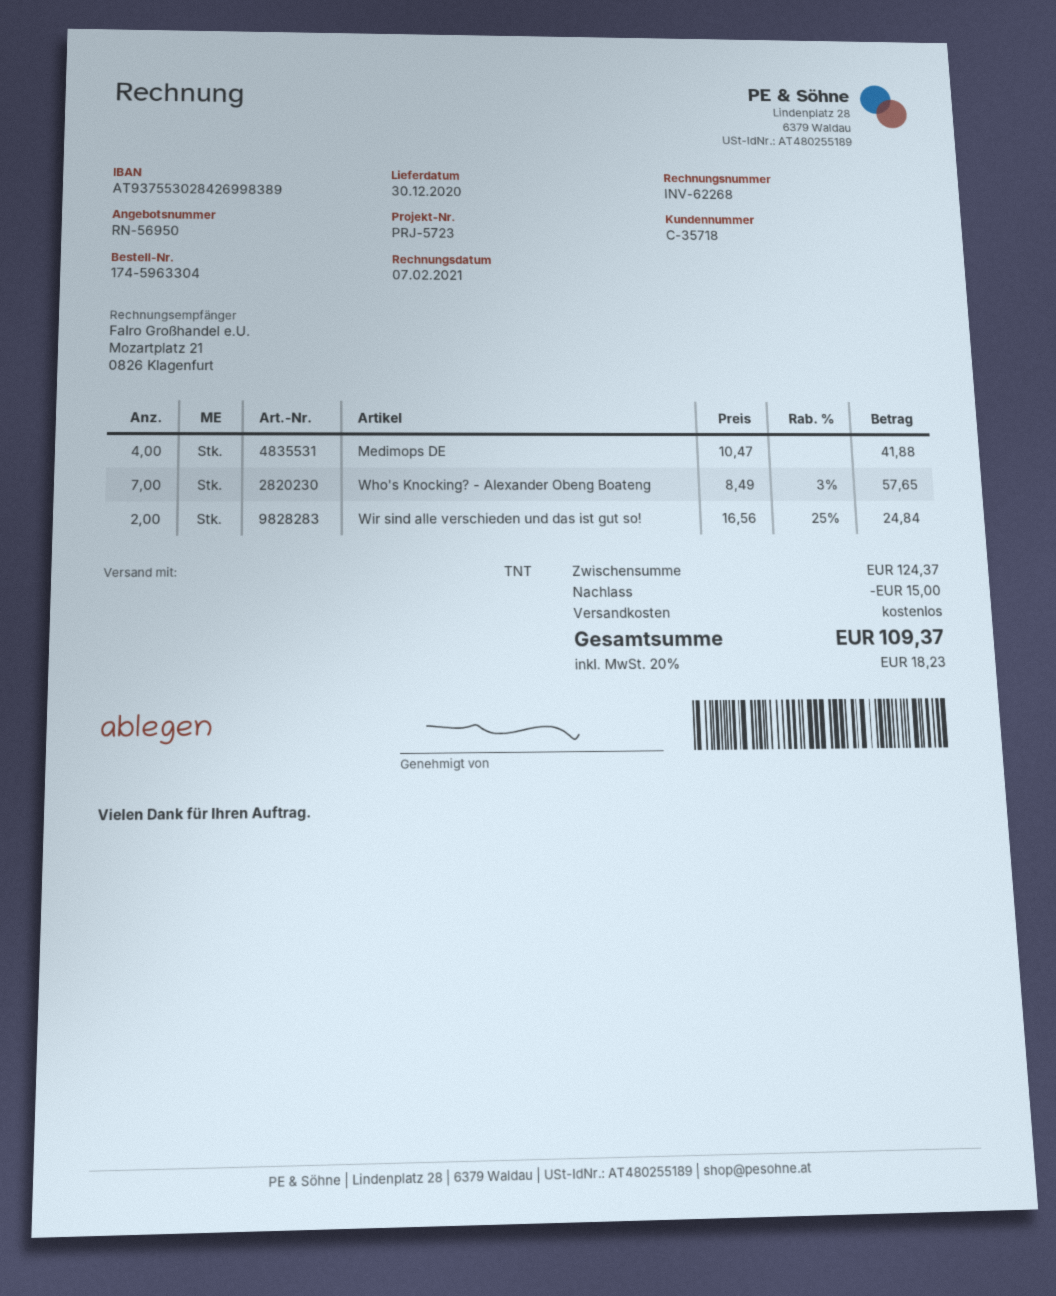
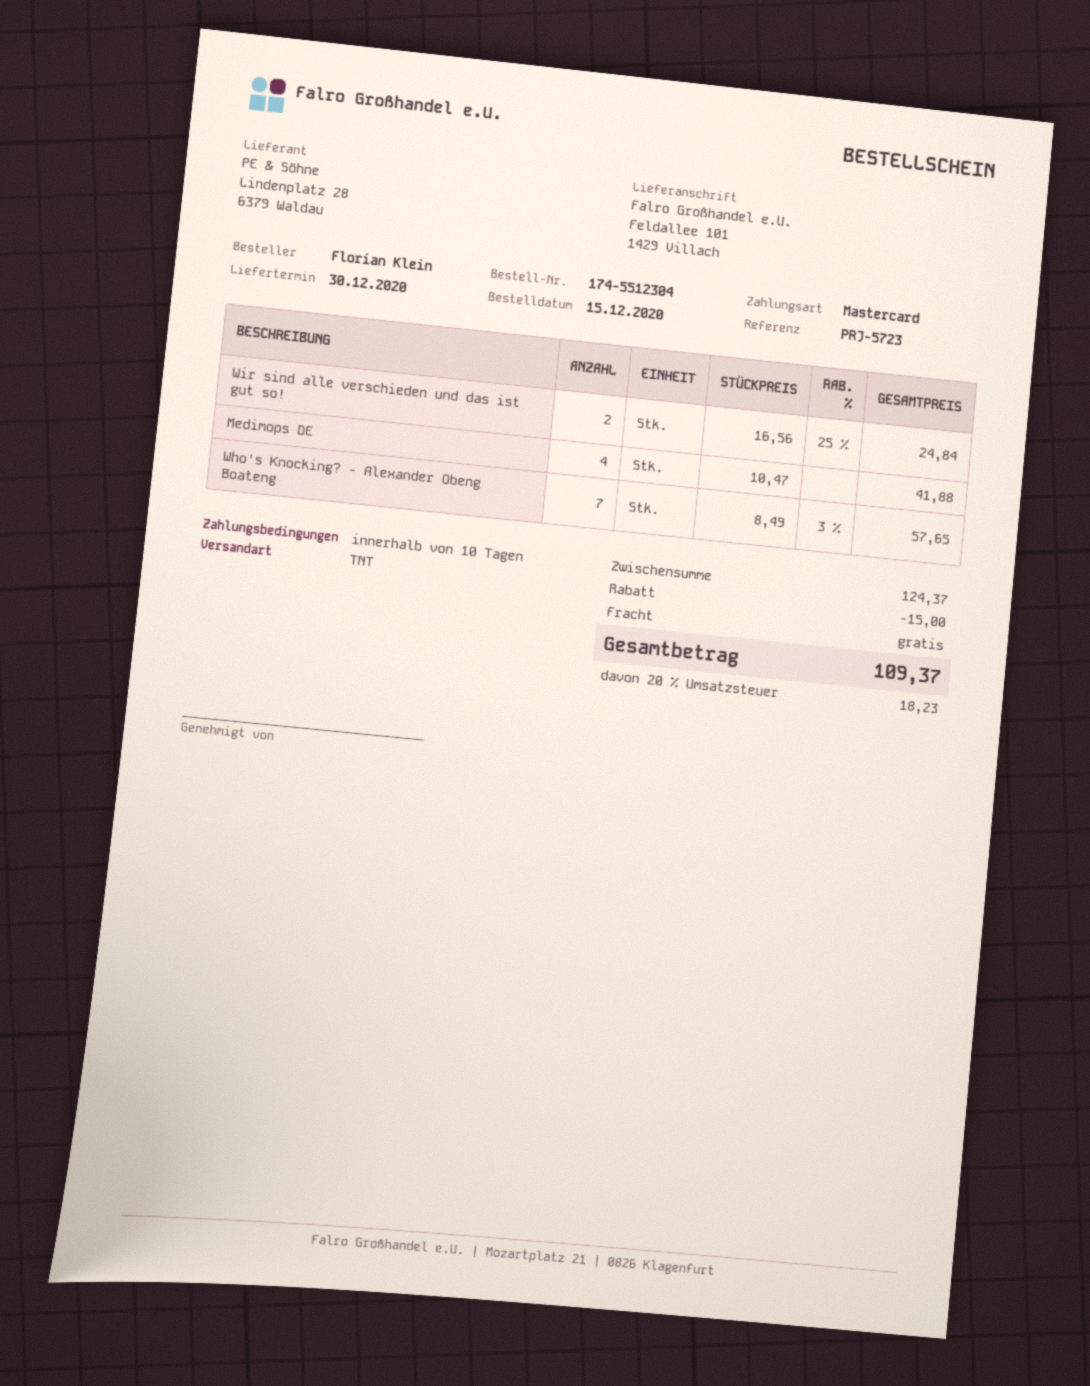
order number: 174-5963304 -> 174-5512304

